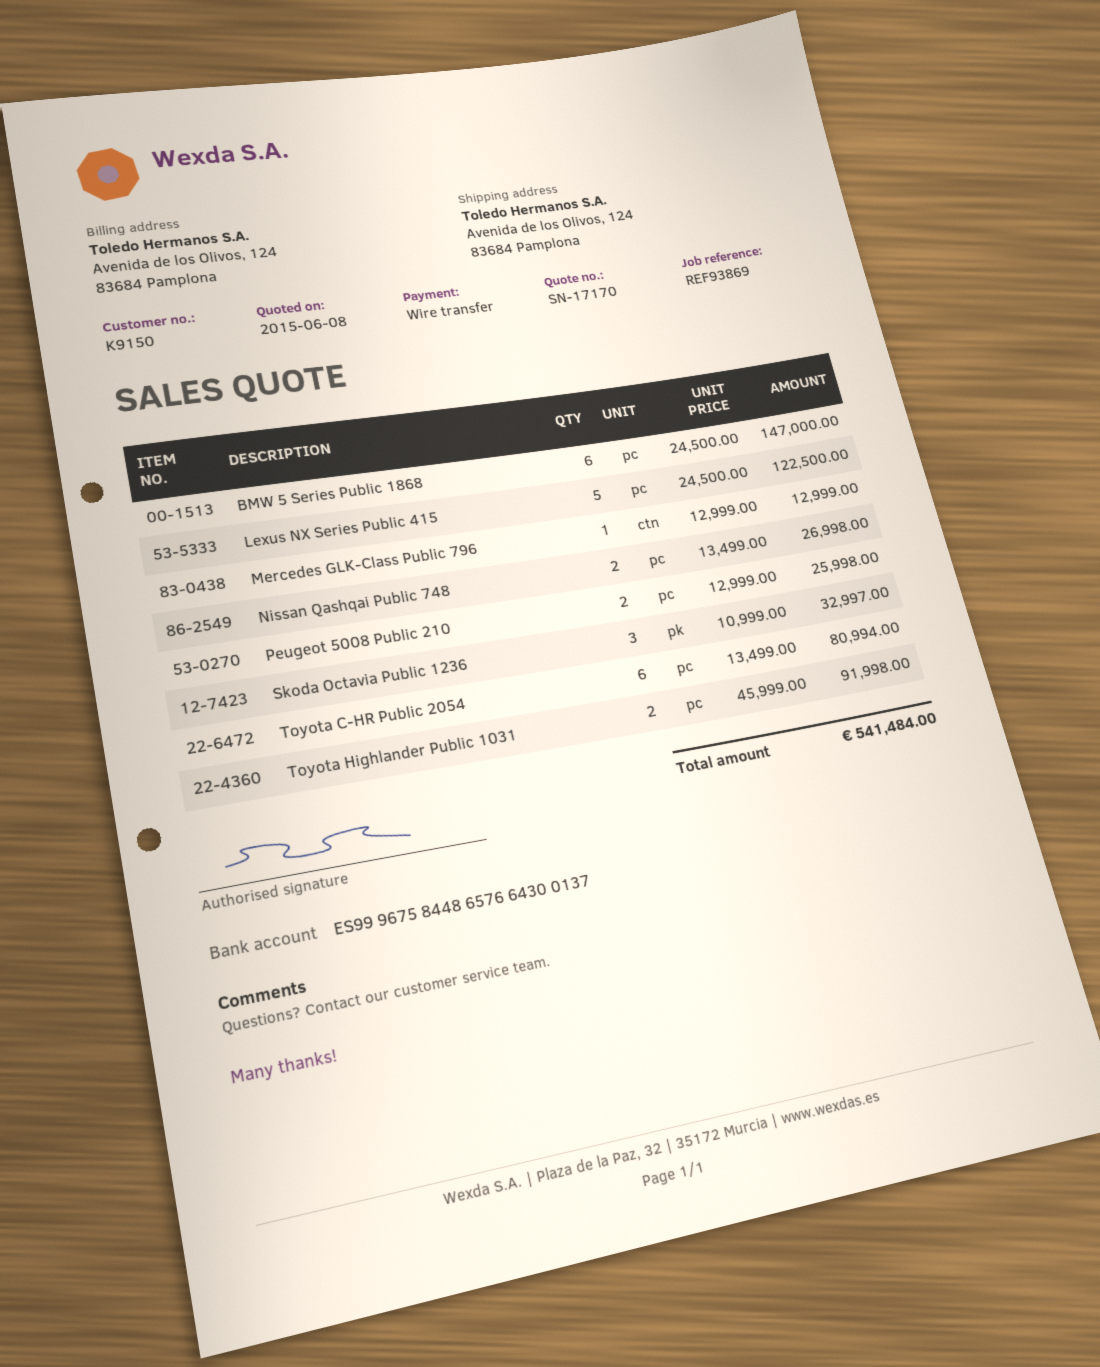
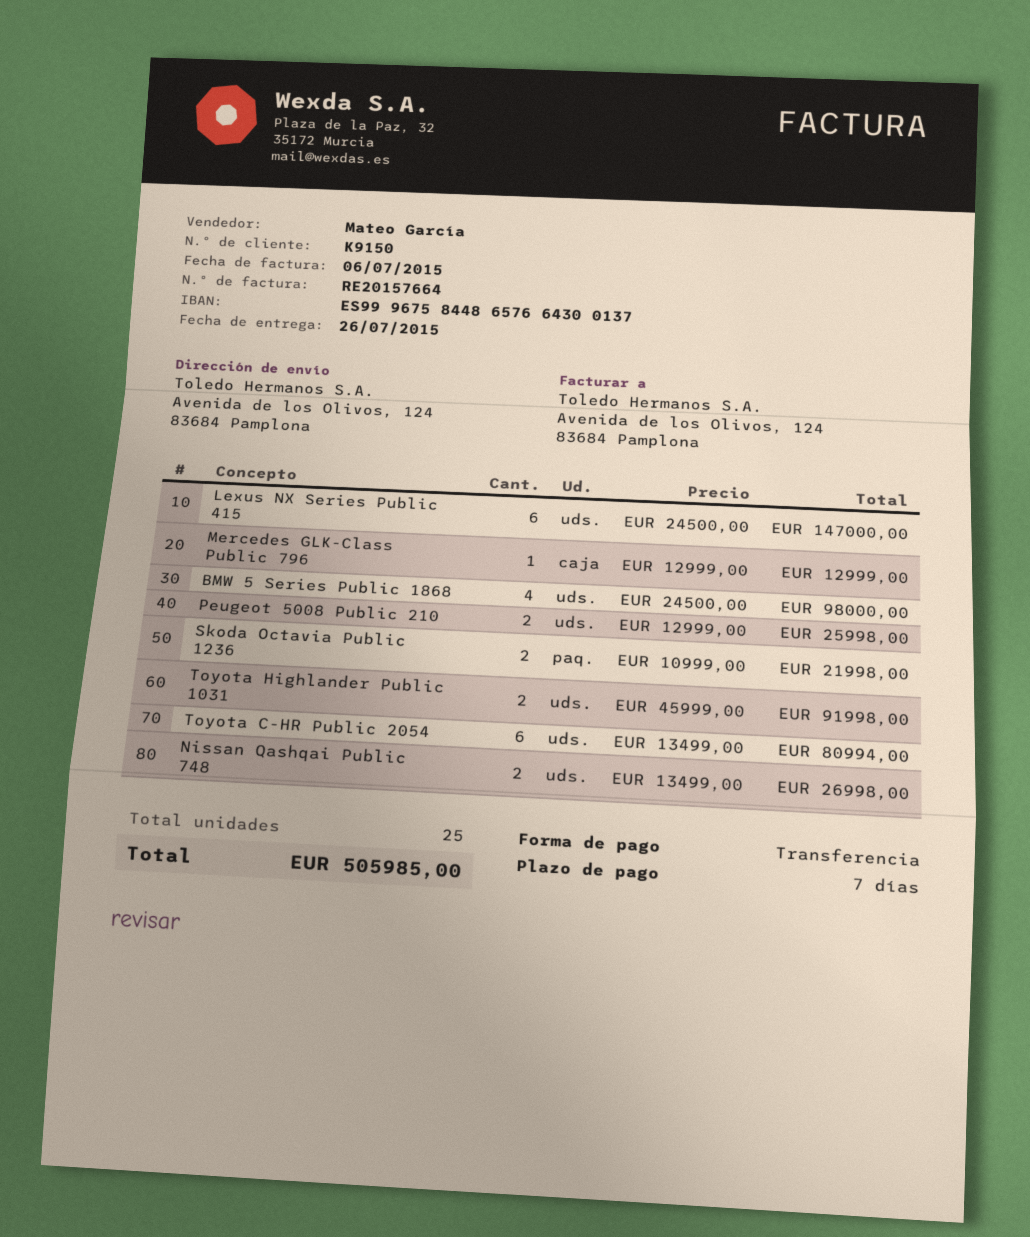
BMW 5 Series Public 1868: 6 x 24500.00 = 147000.00 -> 4 x 24500.00 = 98000.00
Lexus NX Series Public 415: 5 x 24500.00 = 122500.00 -> 6 x 24500.00 = 147000.00
Skoda Octavia Public 1236: 3 x 10999.00 = 32997.00 -> 2 x 10999.00 = 21998.00
total: 541484.00 -> 505985.00

